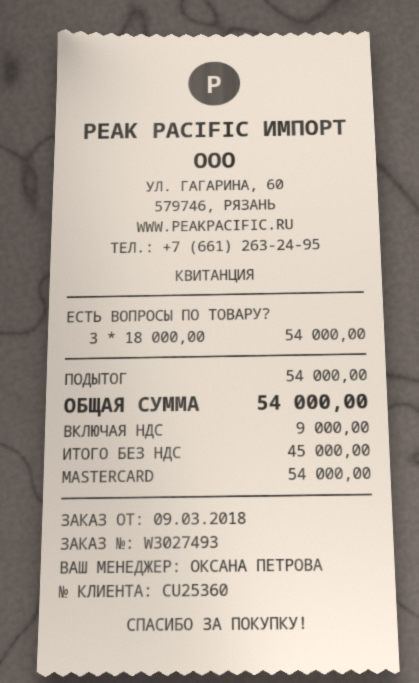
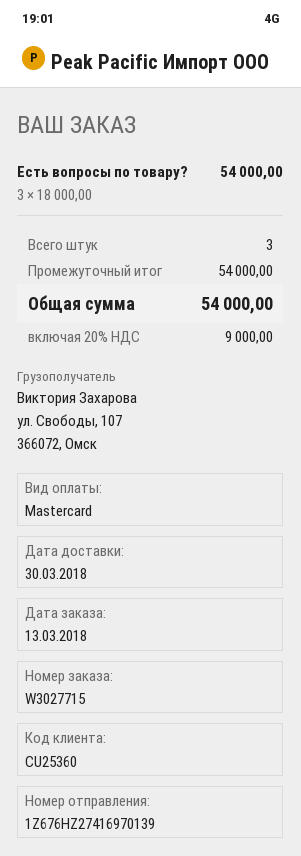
order number: W3027493 -> W3027715
order date: 2018-03-09 -> 2018-03-13

